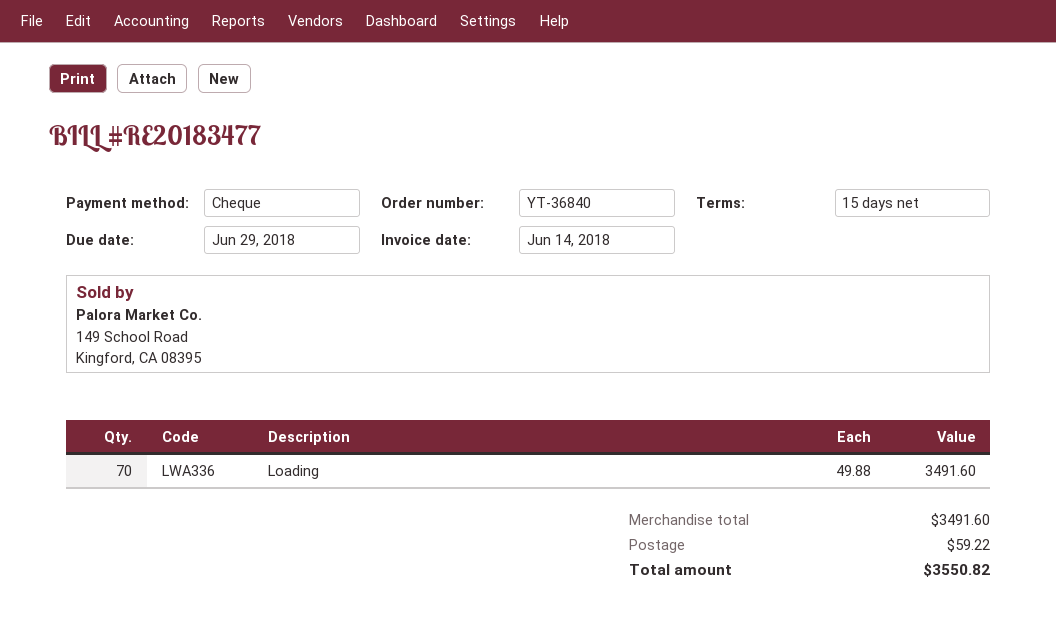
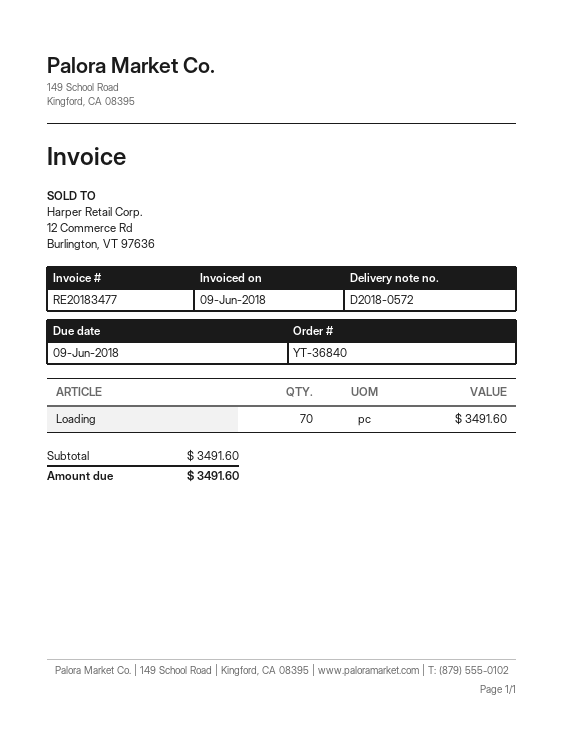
invoice date: 2018-06-14 -> 2018-06-09
due date: 2018-06-29 -> 2018-06-09
shipping: 59.22 -> none
total: 3550.82 -> 3491.60

